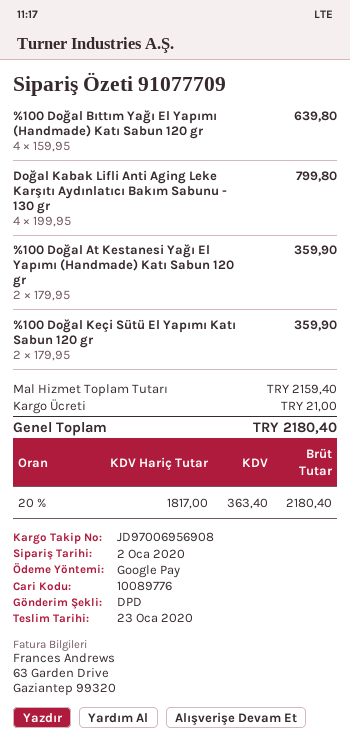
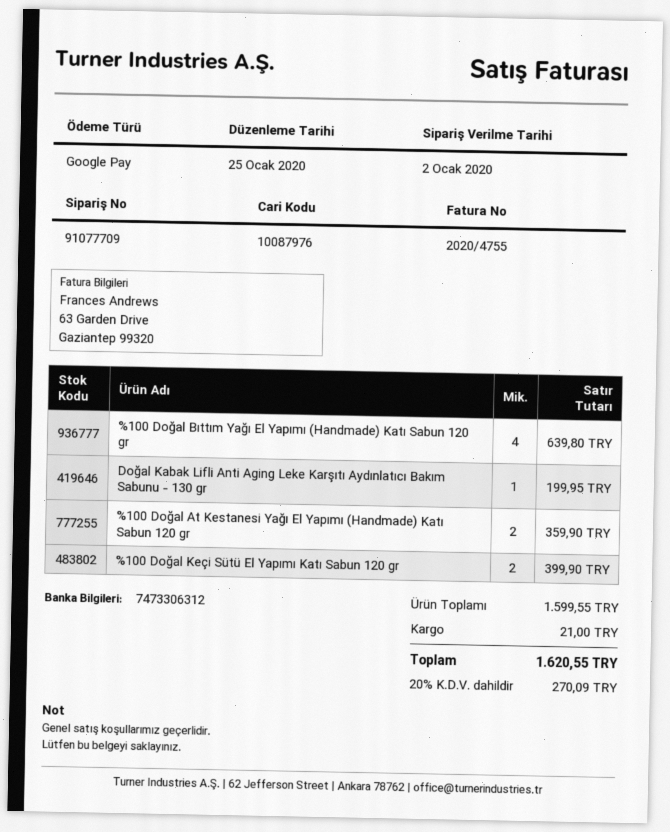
customer number: 10089776 -> 10087976
Doğal Kabak Lifli Anti Aging Leke Karşıtı Aydınlatıcı Bakım Sabunu - 130 gr: 4 for 799.80 -> 1 for 199.95
%100 Doğal Keçi Sütü El Yapımı Katı Sabun 120 gr: 2 for 359.90 -> 2 for 399.90
subtotal: 2159.40 -> 1599.55
tax: 20% = 363.40 -> 20% = 270.09
total: 2180.40 -> 1620.55

